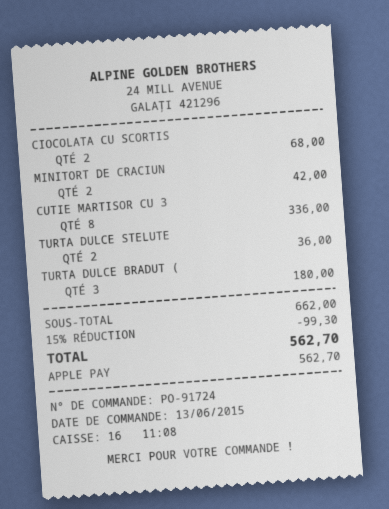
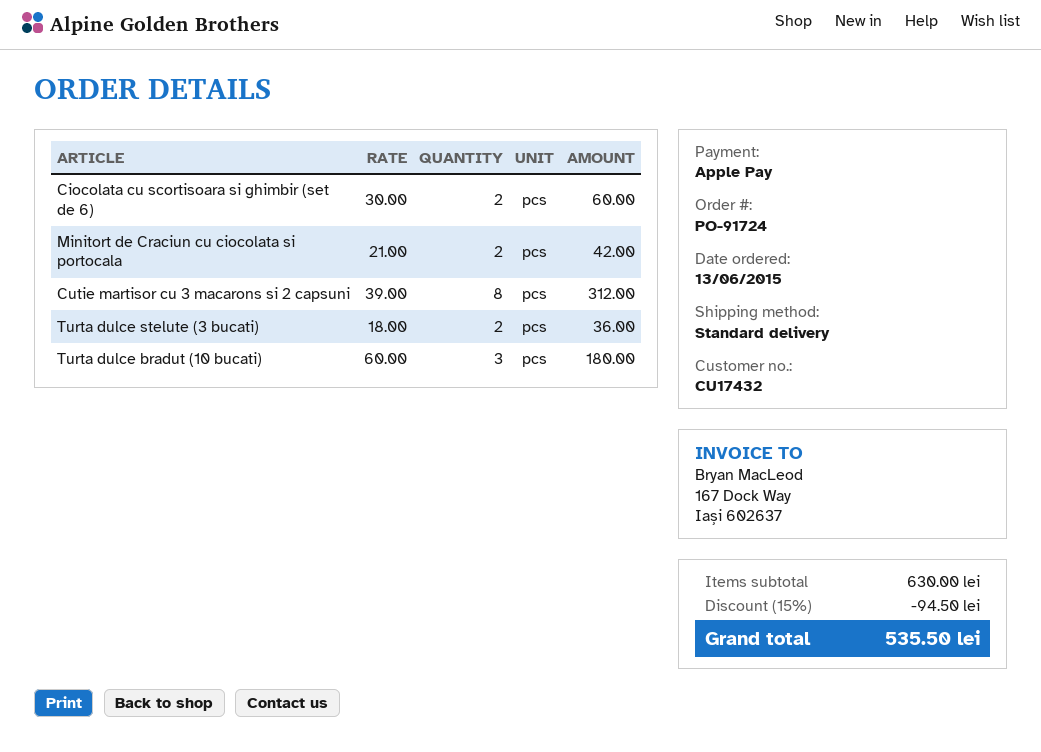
CIOCOLATA CU SCORTIS: 2 for 68.00 -> 2 for 60.00
CUTIE MARTISOR CU 3: 8 for 336.00 -> 8 for 312.00
subtotal: 662.00 -> 630.00
discount: 15% = 99.30 -> 15% = 94.50
total: 562.70 -> 535.50

